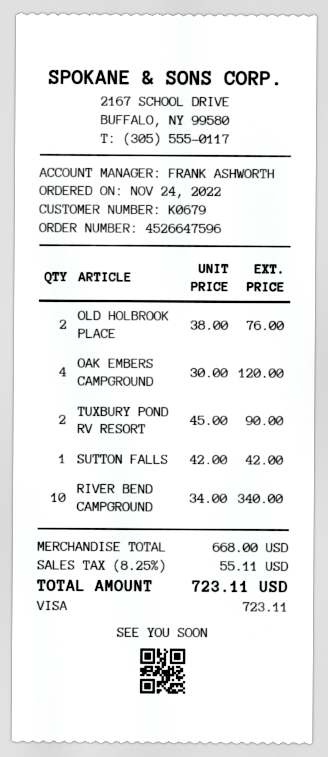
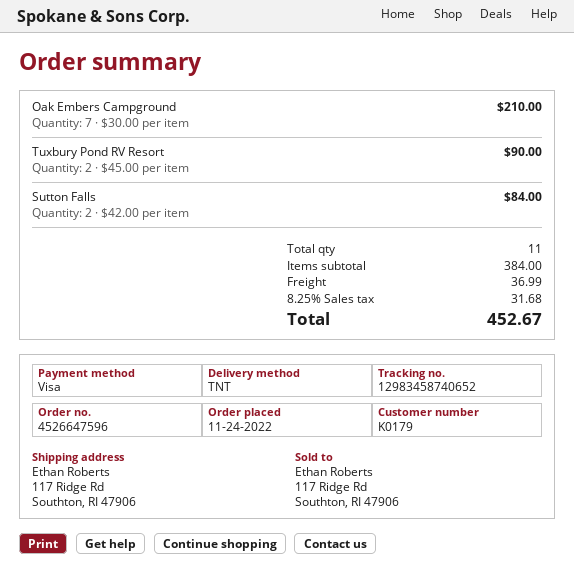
customer number: K0679 -> K0179
OLD HOLBROOK PLACE: 2 x 38.00 = 76.00 -> none
OAK EMBERS CAMPGROUND: 4 x 30.00 = 120.00 -> 7 x 30.00 = 210.00
SUTTON FALLS: 1 x 42.00 = 42.00 -> 2 x 42.00 = 84.00
RIVER BEND CAMPGROUND: 10 x 34.00 = 340.00 -> none
subtotal: 668.00 -> 384.00
shipping: none -> 36.99
tax: 8.25% = 55.11 -> 8.25% = 31.68
total: 723.11 -> 452.67

